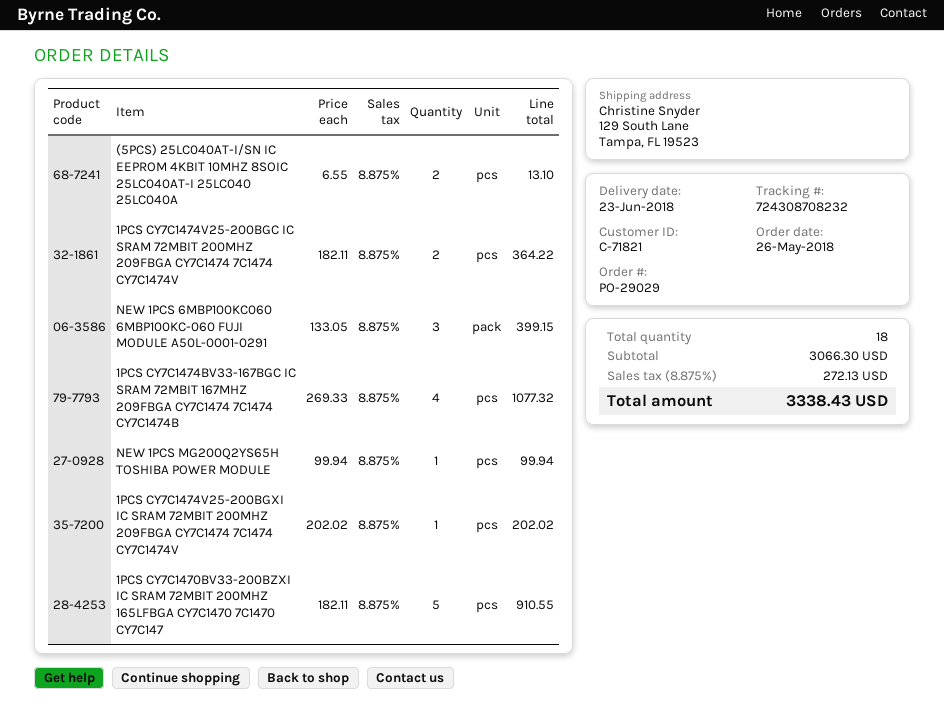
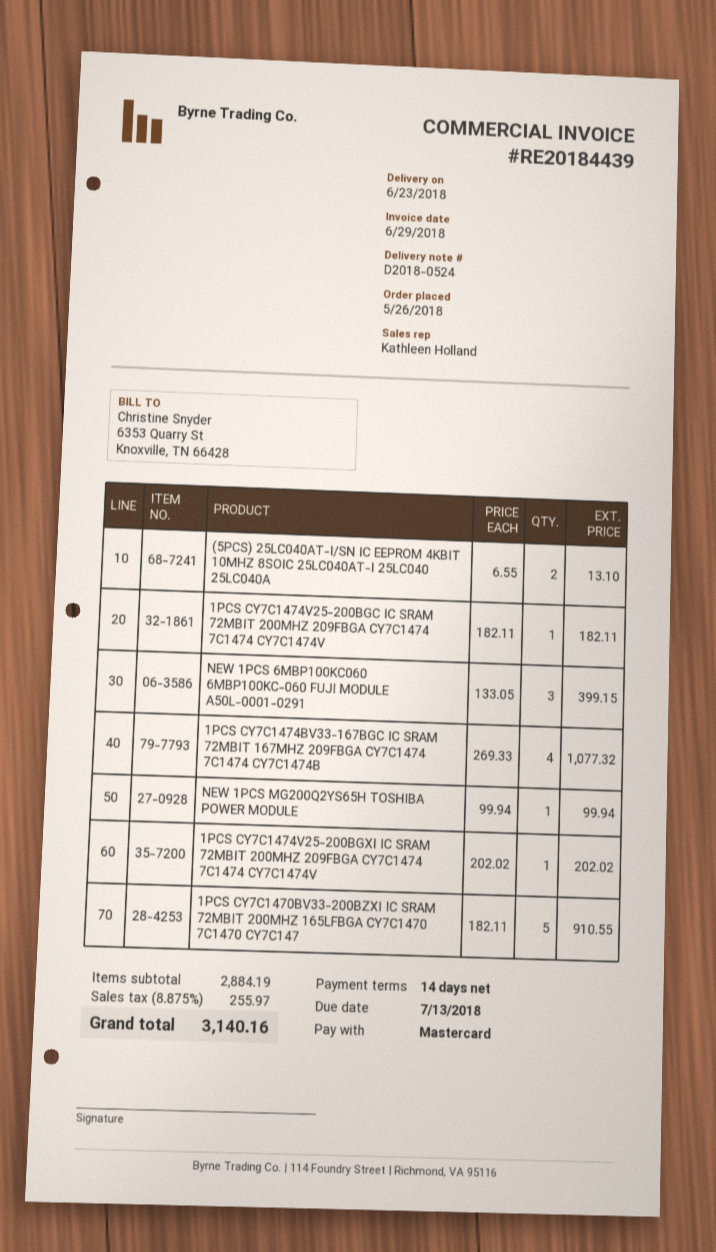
1PCS CY7C1474V25-200BGC IC SRAM 72MBIT 200MHZ 209FBGA CY7C1474 7C1474 CY7C1474V: 2 x 182.11 = 364.22 -> 1 x 182.11 = 182.11
subtotal: 3066.30 -> 2884.19
tax: 8.875% = 272.13 -> 8.875% = 255.97
total: 3338.43 -> 3140.16

